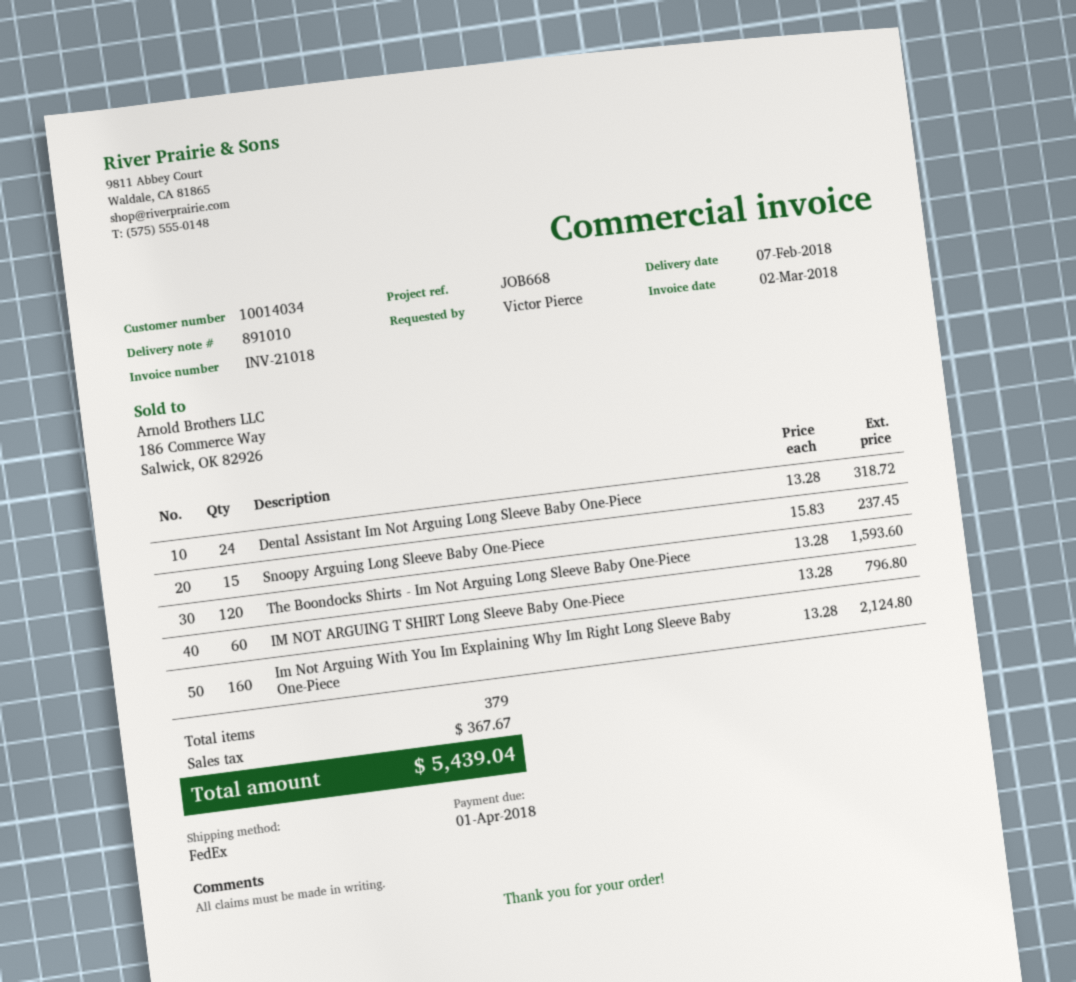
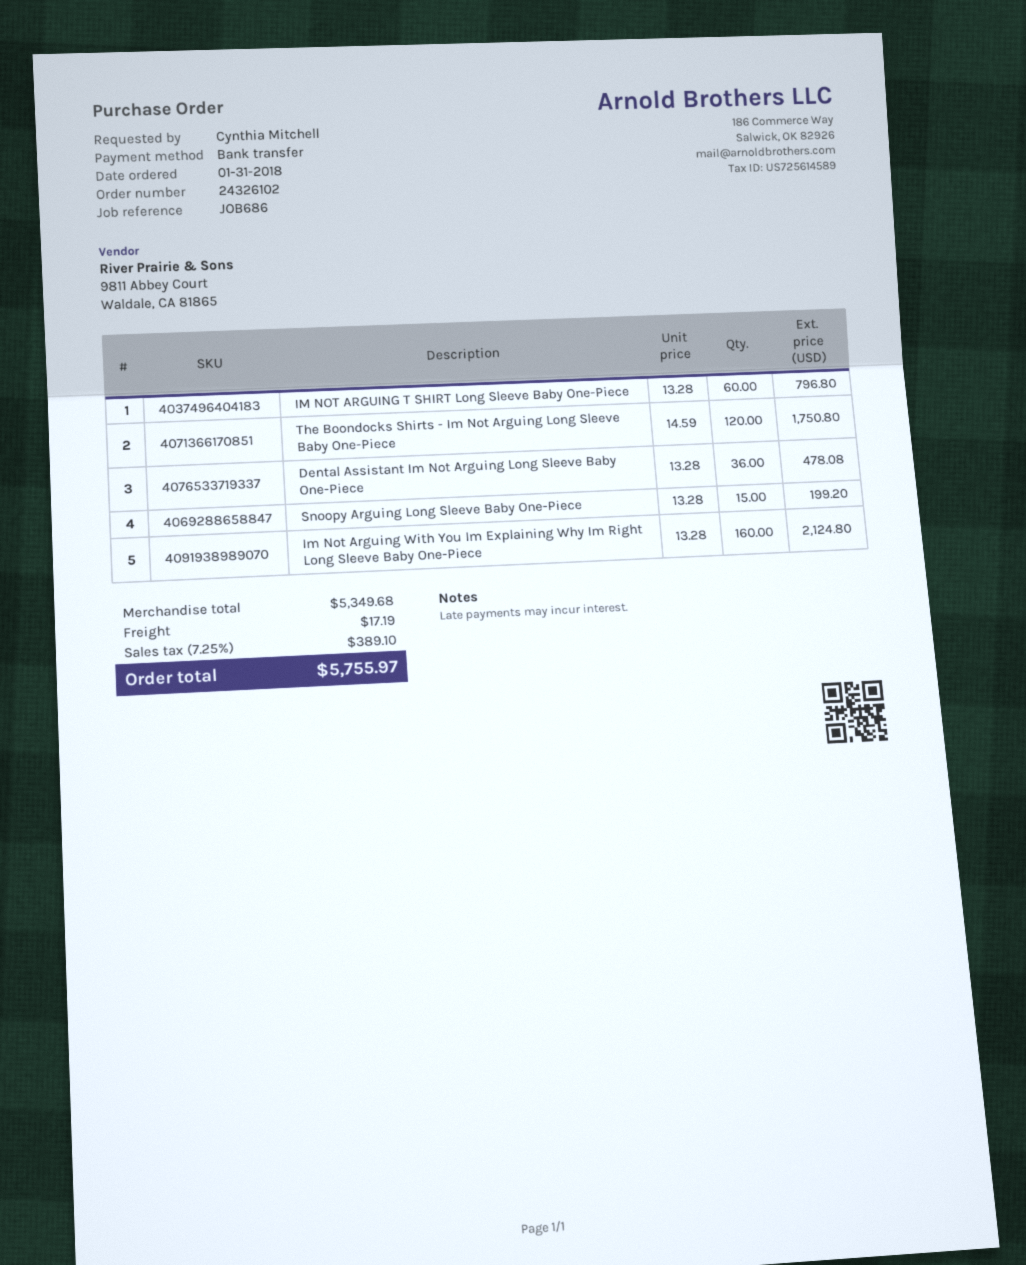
reference: JOB668 -> JOB686
ordered by: Victor Pierce -> Cynthia Mitchell
Dental Assistant Im Not Arguing Long Sleeve Baby One-Piece: 24 x 13.28 = 318.72 -> 36 x 13.28 = 478.08
Snoopy Arguing Long Sleeve Baby One-Piece: 15 x 15.83 = 237.45 -> 15 x 13.28 = 199.20
The Boondocks Shirts - Im Not Arguing Long Sleeve Baby One-Piece: 120 x 13.28 = 1593.60 -> 120 x 14.59 = 1750.80
shipping: none -> 17.19
tax: 367.67 -> 389.10
total: 5439.04 -> 5755.97

